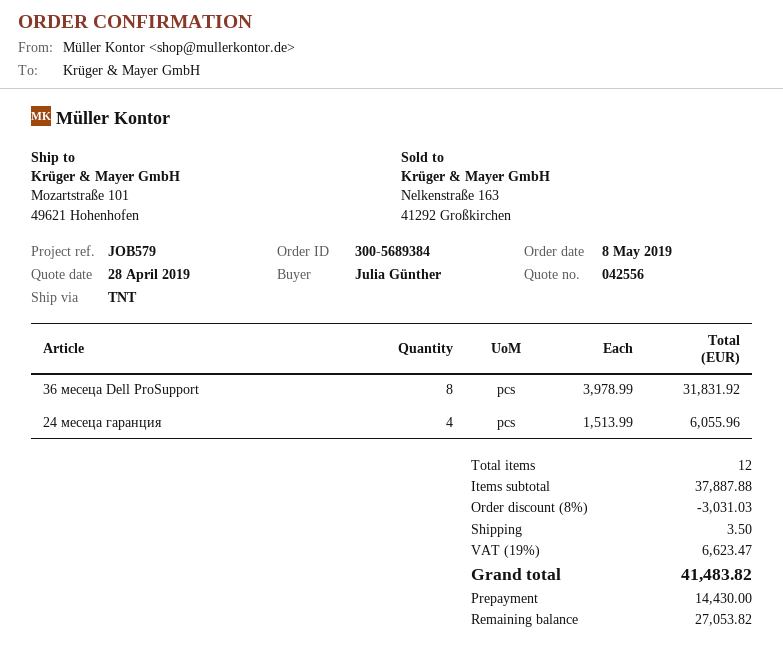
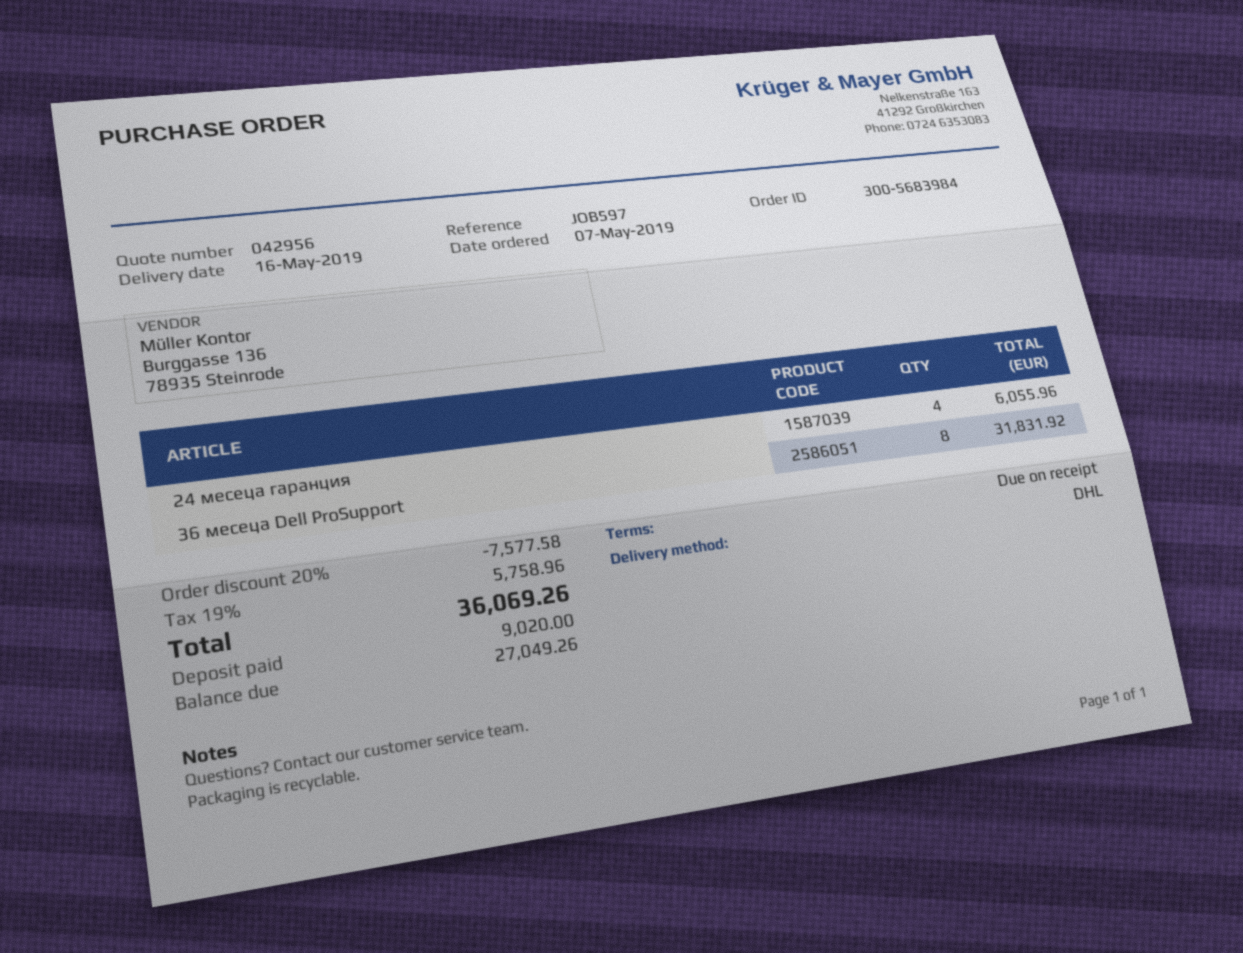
quote number: 042556 -> 042956
order number: 300-5689384 -> 300-5683984
order date: 2019-05-08 -> 2019-05-07
reference: JOB579 -> JOB597
shipping method: TNT -> DHL
discount: 8% = 3031.03 -> 20% = 7577.58
shipping: 3.50 -> none
tax: 19% = 6623.47 -> 19% = 5758.96
total: 41483.82 -> 36069.26
deposit: 14430.00 -> 9020.00
balance: 27053.82 -> 27049.26

